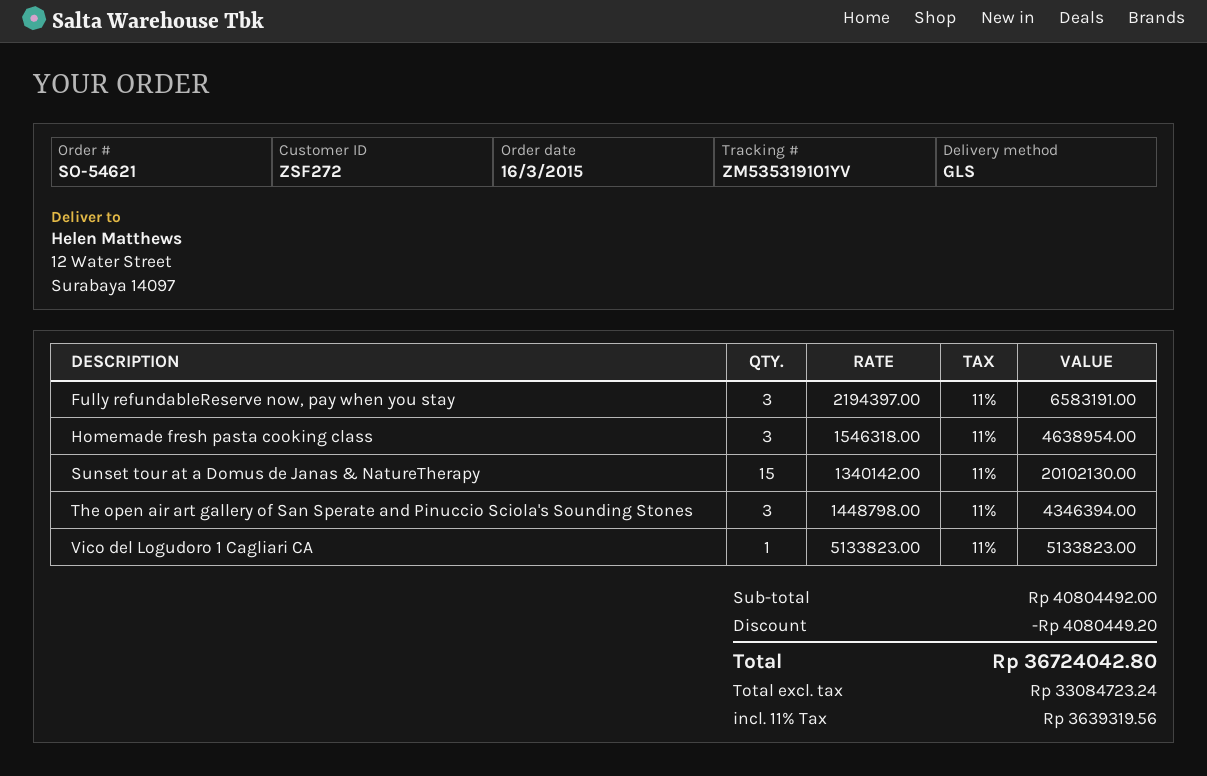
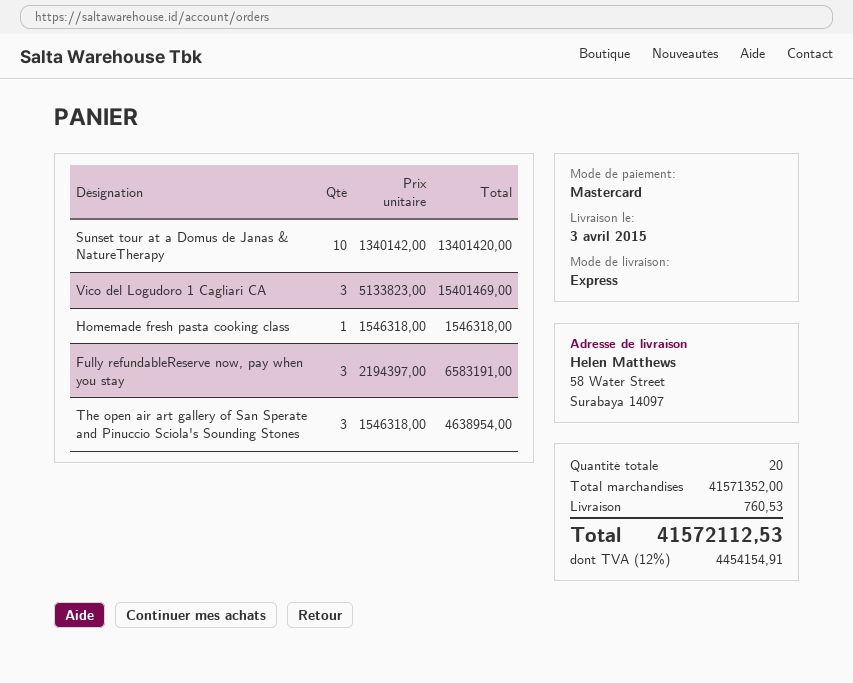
shipping method: GLS -> express
ship to: 12 Water Street, Surabaya 14097 -> 58 Water Street, Surabaya 14097
Homemade fresh pasta cooking class: 3 x 1546318.00 = 4638954.00 -> 1 x 1546318.00 = 1546318.00
Sunset tour at a Domus de Janas & NatureTherapy: 15 x 1340142.00 = 20102130.00 -> 10 x 1340142.00 = 13401420.00
The open air art gallery of San Sperate and Pinuccio Sciola's Sounding Stones: 3 x 1448798.00 = 4346394.00 -> 3 x 1546318.00 = 4638954.00
Vico del Logudoro 1 Cagliari CA: 1 x 5133823.00 = 5133823.00 -> 3 x 5133823.00 = 15401469.00
subtotal: 40804492.00 -> 41571352.00
discount: 4080449.20 -> none
shipping: none -> 760.53
tax: 11% = 3639319.56 -> 12% = 4454154.91
total: 36724042.80 -> 41572112.53

